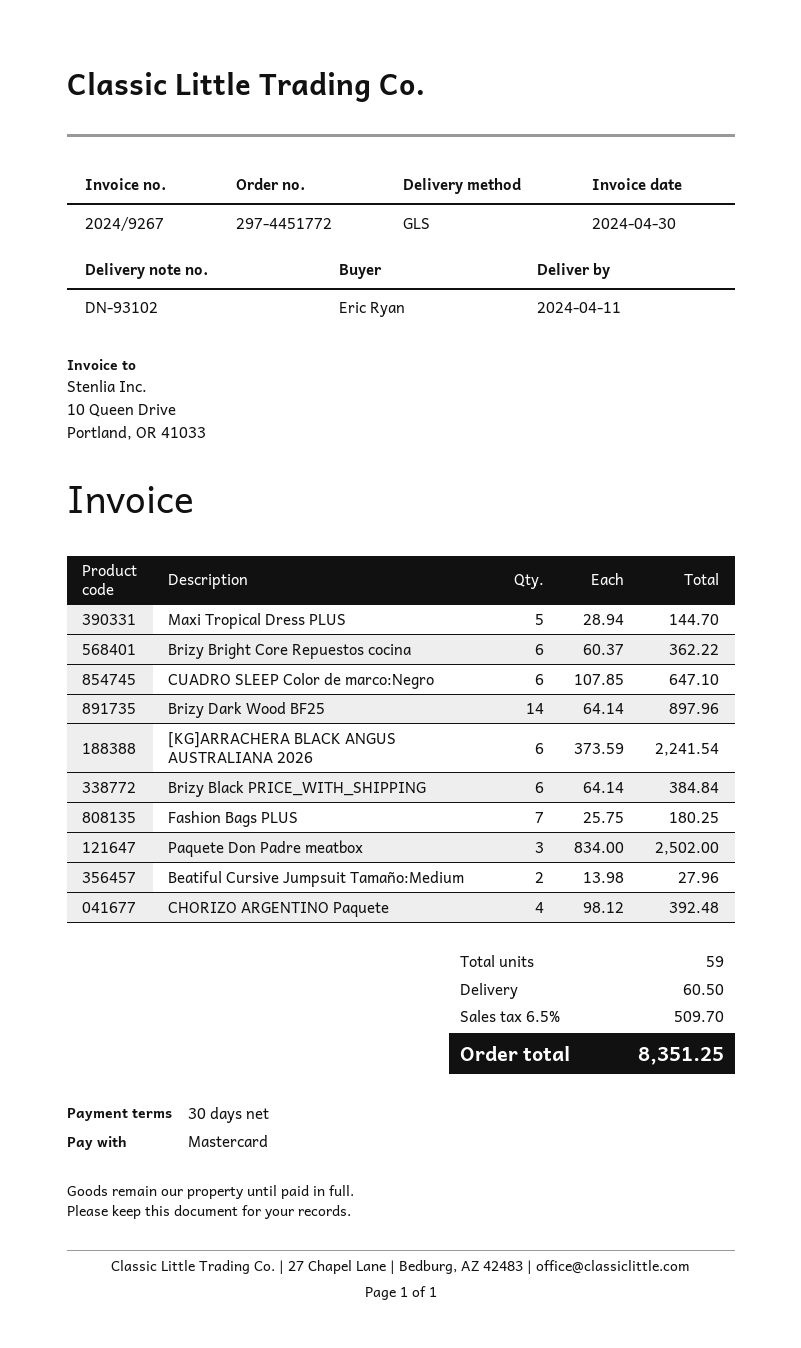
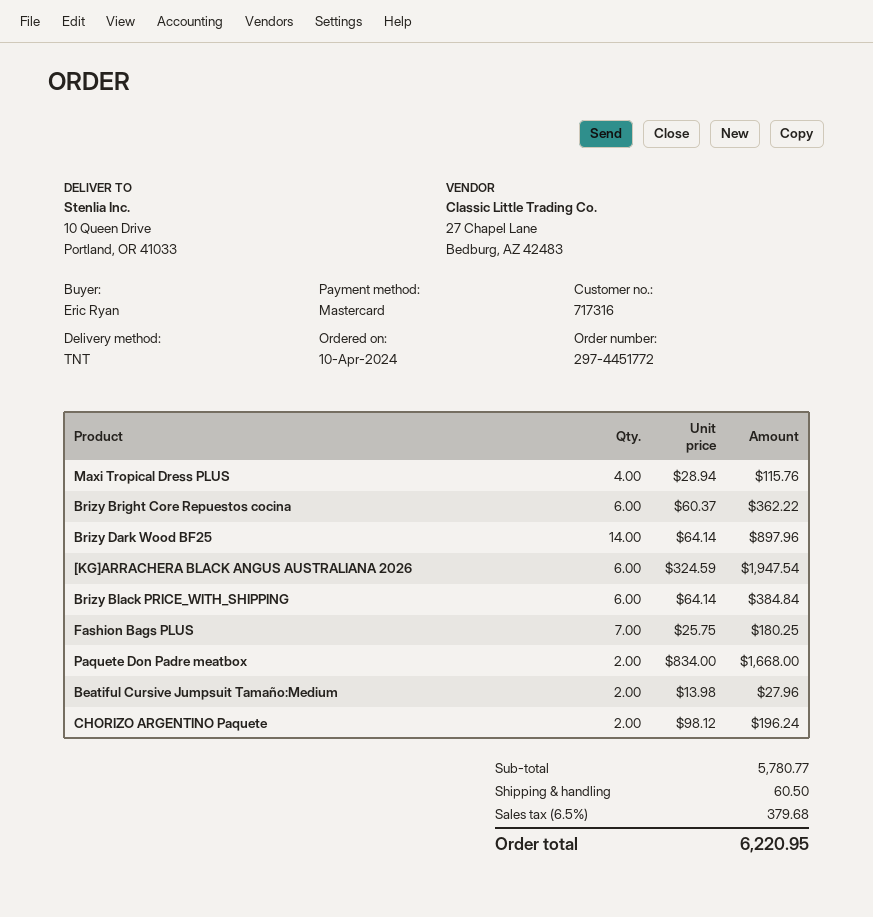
shipping method: GLS -> TNT
Maxi Tropical Dress PLUS: 5 x 28.94 = 144.70 -> 4 x 28.94 = 115.76
CUADRO SLEEP Color de marco:Negro: 6 x 107.85 = 647.10 -> none
[KG]ARRACHERA BLACK ANGUS AUSTRALIANA 2026: 6 x 373.59 = 2241.54 -> 6 x 324.59 = 1947.54
Paquete Don Padre meatbox: 3 x 834.00 = 2502.00 -> 2 x 834.00 = 1668.00
CHORIZO ARGENTINO Paquete: 4 x 98.12 = 392.48 -> 2 x 98.12 = 196.24
tax: 6.5% = 509.70 -> 6.5% = 379.68
total: 8351.25 -> 6220.95

